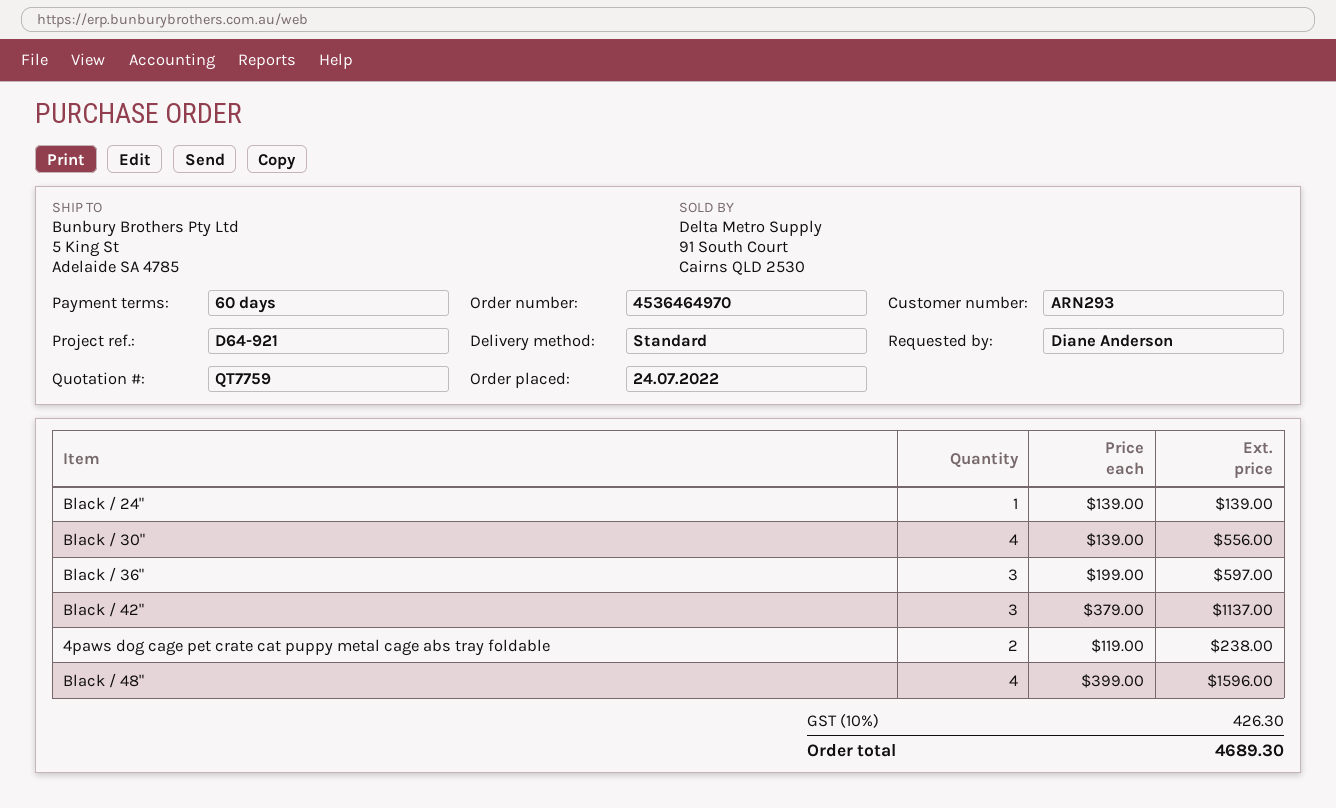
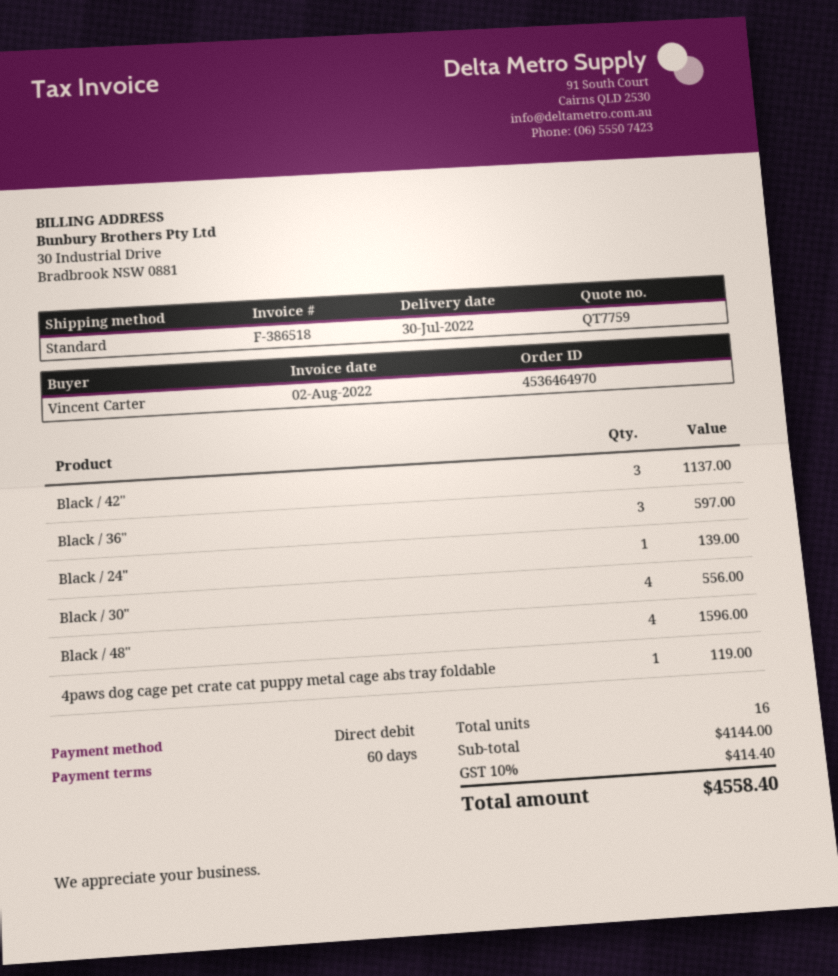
ordered by: Diane Anderson -> Vincent Carter
4paws dog cage pet crate cat puppy metal cage abs tray foldable: 2 for 238.00 -> 1 for 119.00
tax: 10% = 426.30 -> 10% = 414.40
total: 4689.30 -> 4558.40

